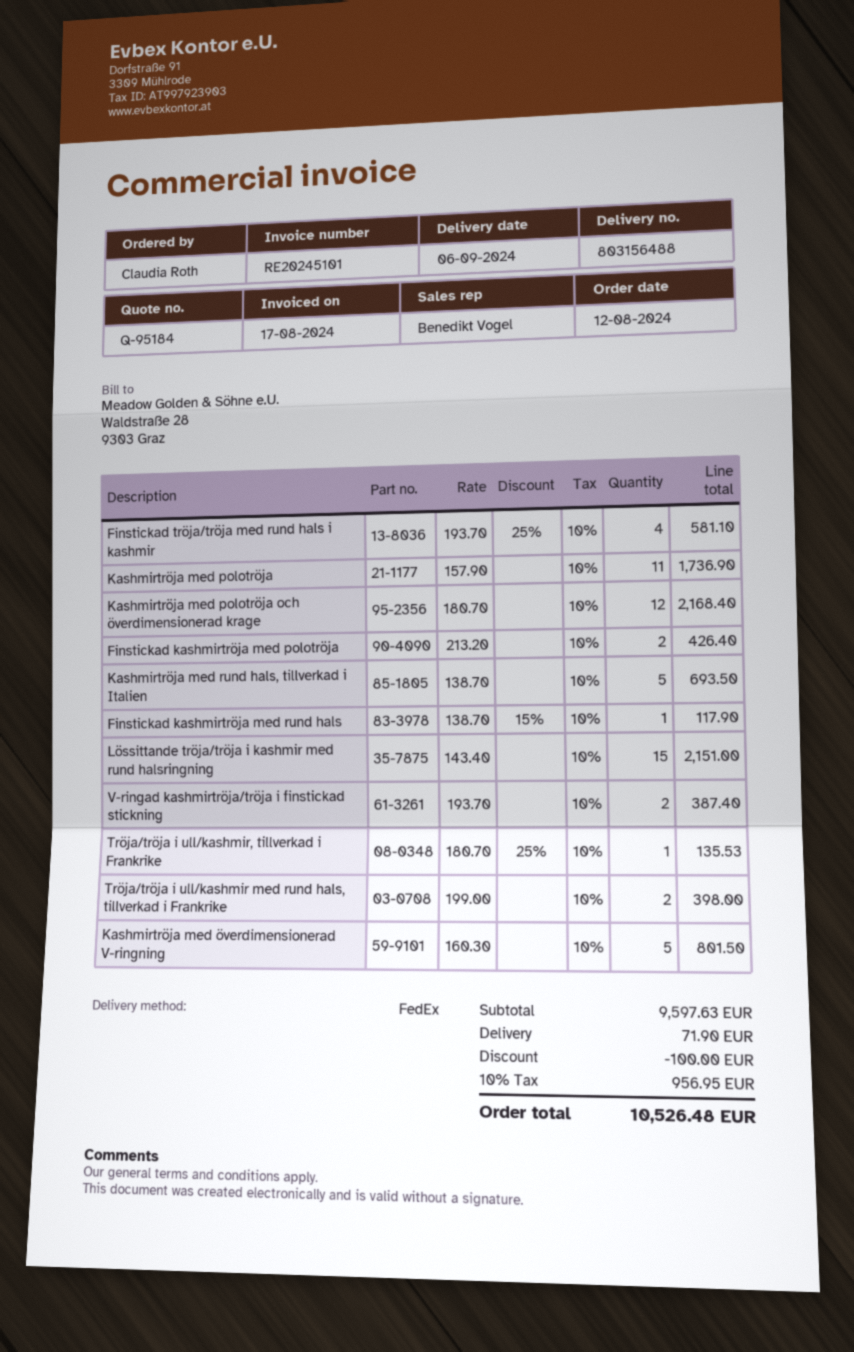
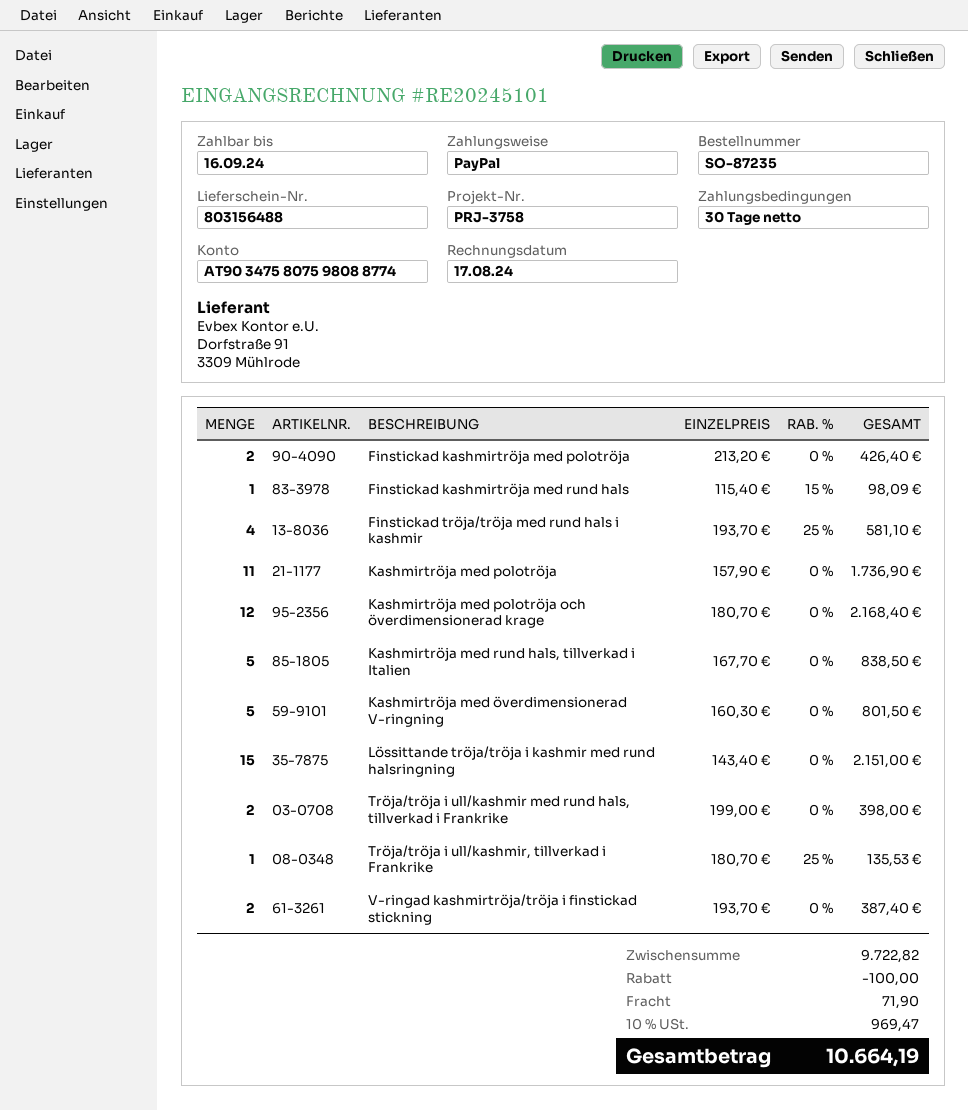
Kashmirtröja med rund hals, tillverkad i Italien: 5 x 138.70 = 693.50 -> 5 x 167.70 = 838.50
Finstickad kashmirtröja med rund hals: 1 x 138.70 - 15% = 117.90 -> 1 x 115.40 - 15% = 98.09
subtotal: 9597.63 -> 9722.82
tax: 10% = 956.95 -> 10% = 969.47
total: 10526.48 -> 10664.19

